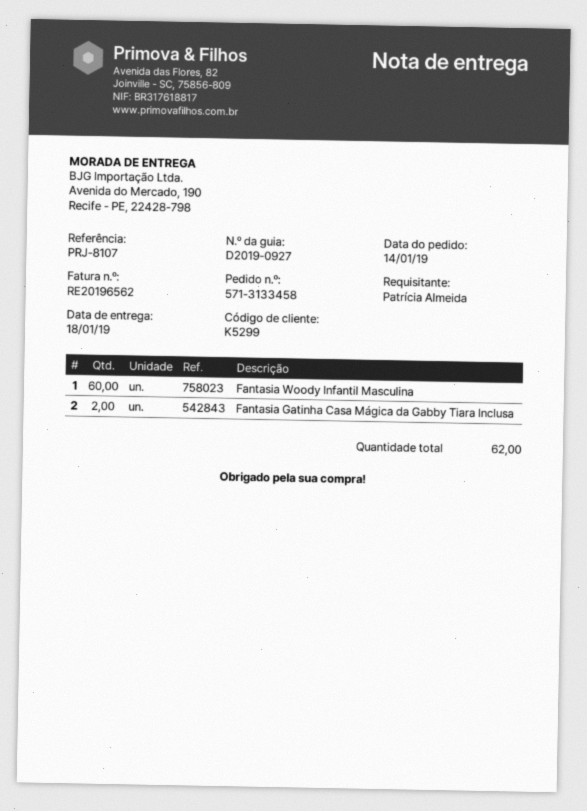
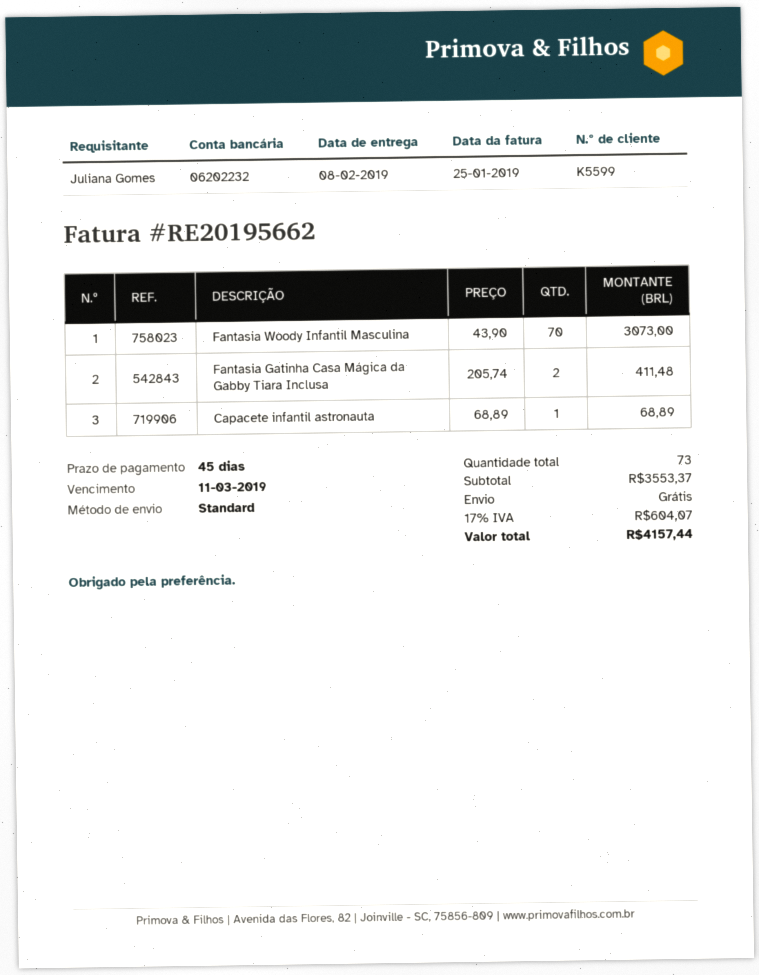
delivery date: 2019-01-18 -> 2019-02-08
invoice number: RE20196562 -> RE20195662
customer number: K5299 -> K5599
ordered by: Patrícia Almeida -> Juliana Gomes
Fantasia Woody Infantil Masculina: 60 -> 70
Capacete infantil astronauta: none -> 1
total quantity: 62 -> 73

